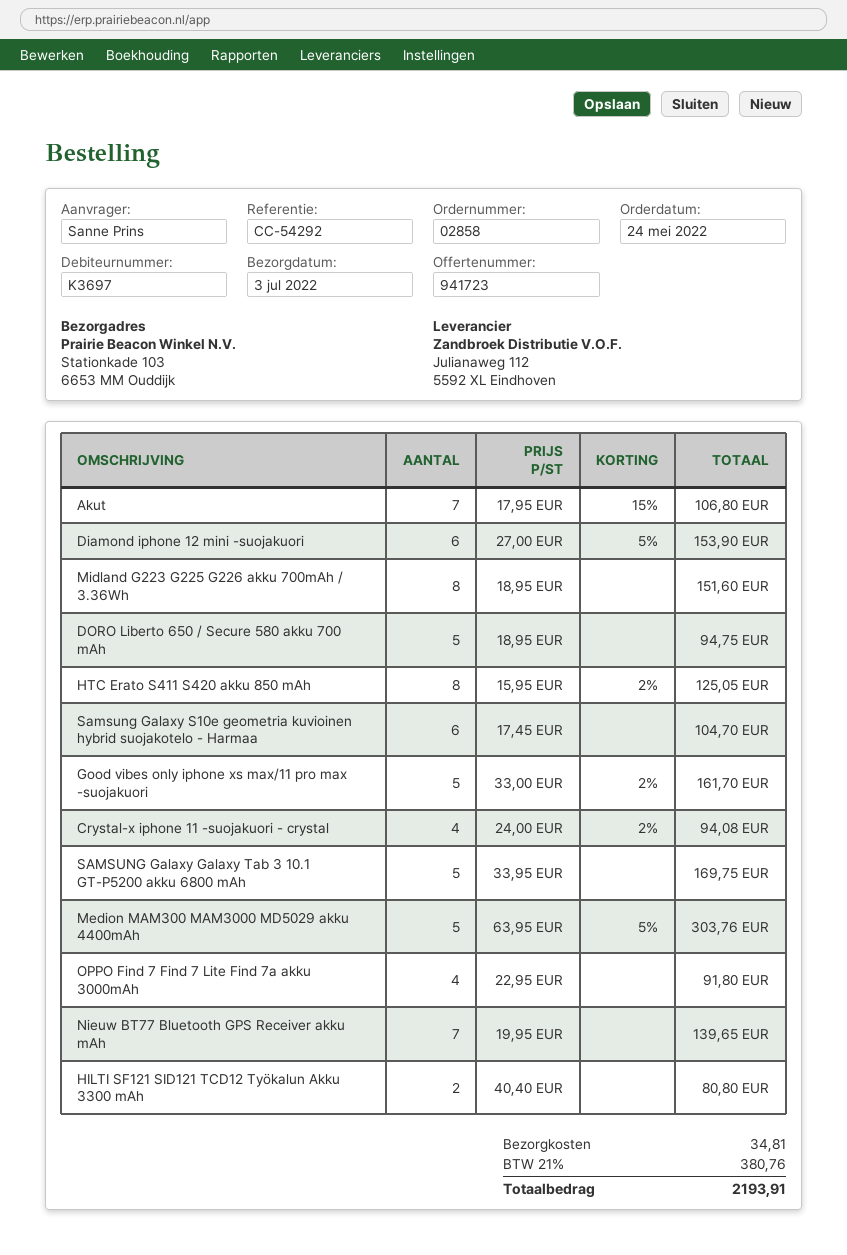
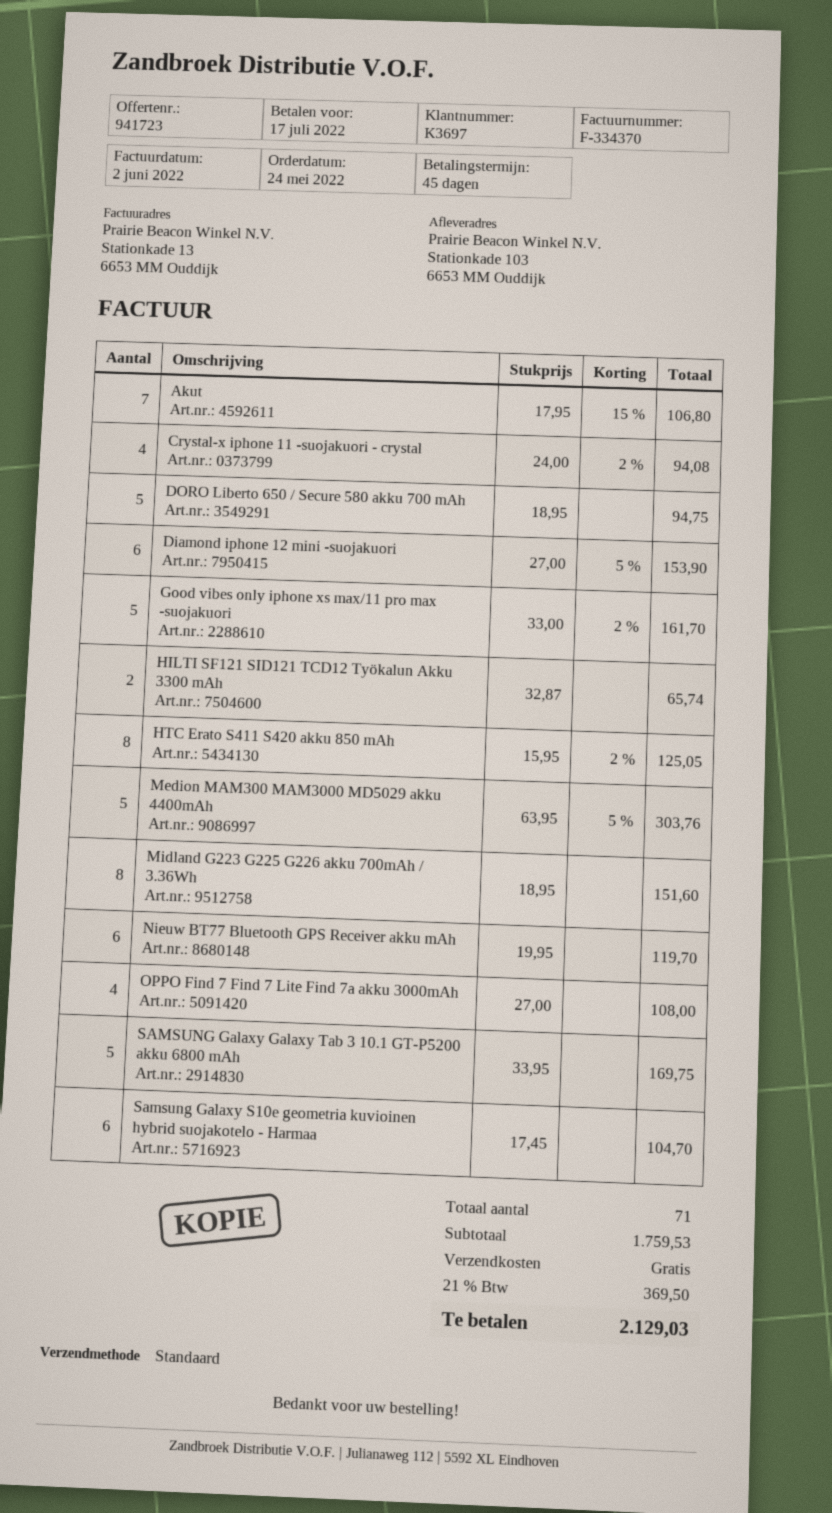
OPPO Find 7 Find 7 Lite Find 7a akku 3000mAh: 4 x 22.95 = 91.80 -> 4 x 27.00 = 108.00
Nieuw BT77 Bluetooth GPS Receiver akku mAh: 7 x 19.95 = 139.65 -> 6 x 19.95 = 119.70
HILTI SF121 SID121 TCD12 Työkalun Akku 3300 mAh: 2 x 40.40 = 80.80 -> 2 x 32.87 = 65.74
shipping: 34.81 -> 0.00
tax: 21% = 380.76 -> 21% = 369.50
total: 2193.91 -> 2129.03

